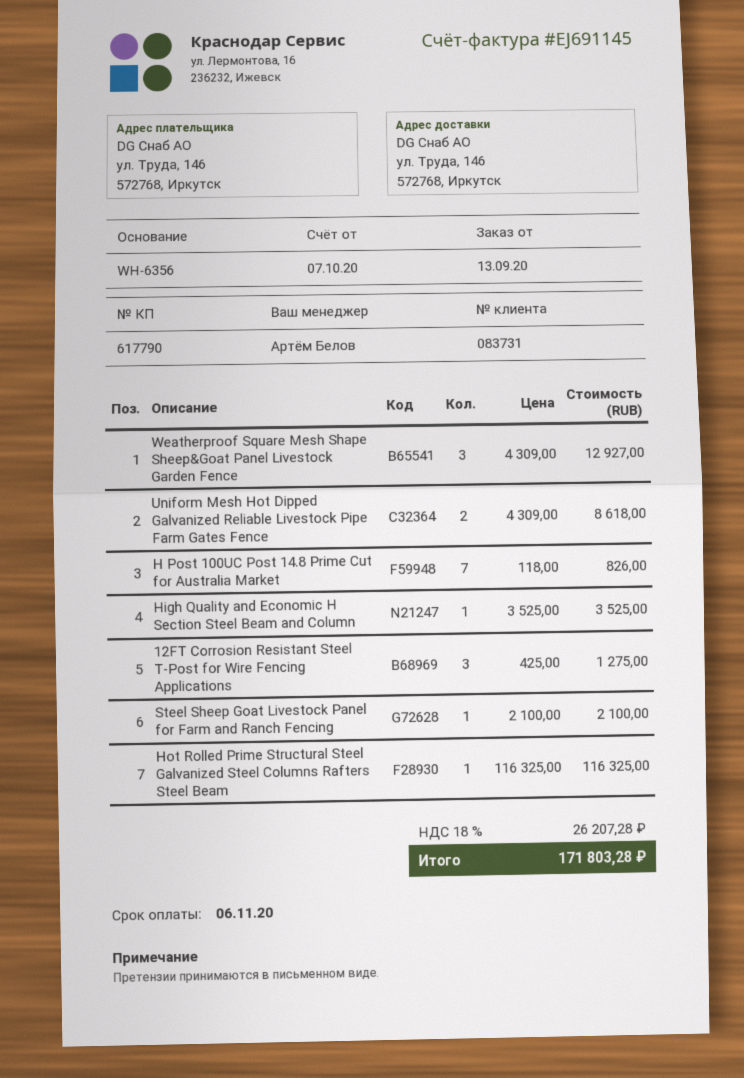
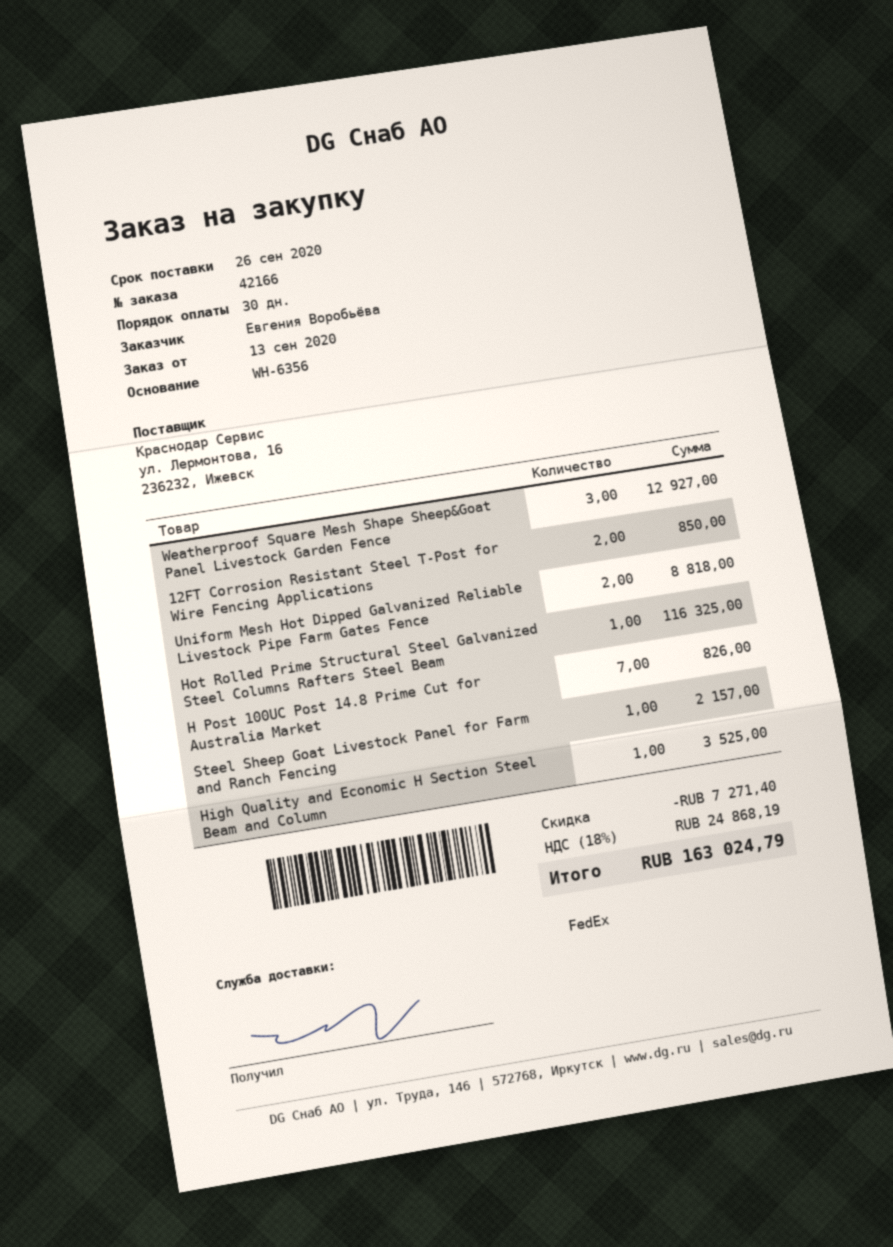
Uniform Mesh Hot Dipped Galvanized Reliable Livestock Pipe Farm Gates Fence: 2 for 8618.00 -> 2 for 8818.00
12FT Corrosion Resistant Steel T-Post for Wire Fencing Applications: 3 for 1275.00 -> 2 for 850.00
Steel Sheep Goat Livestock Panel for Farm and Ranch Fencing: 1 for 2100.00 -> 1 for 2157.00
discount: none -> 7271.40
tax: 18% = 26207.28 -> 18% = 24868.19
total: 171803.28 -> 163024.79

